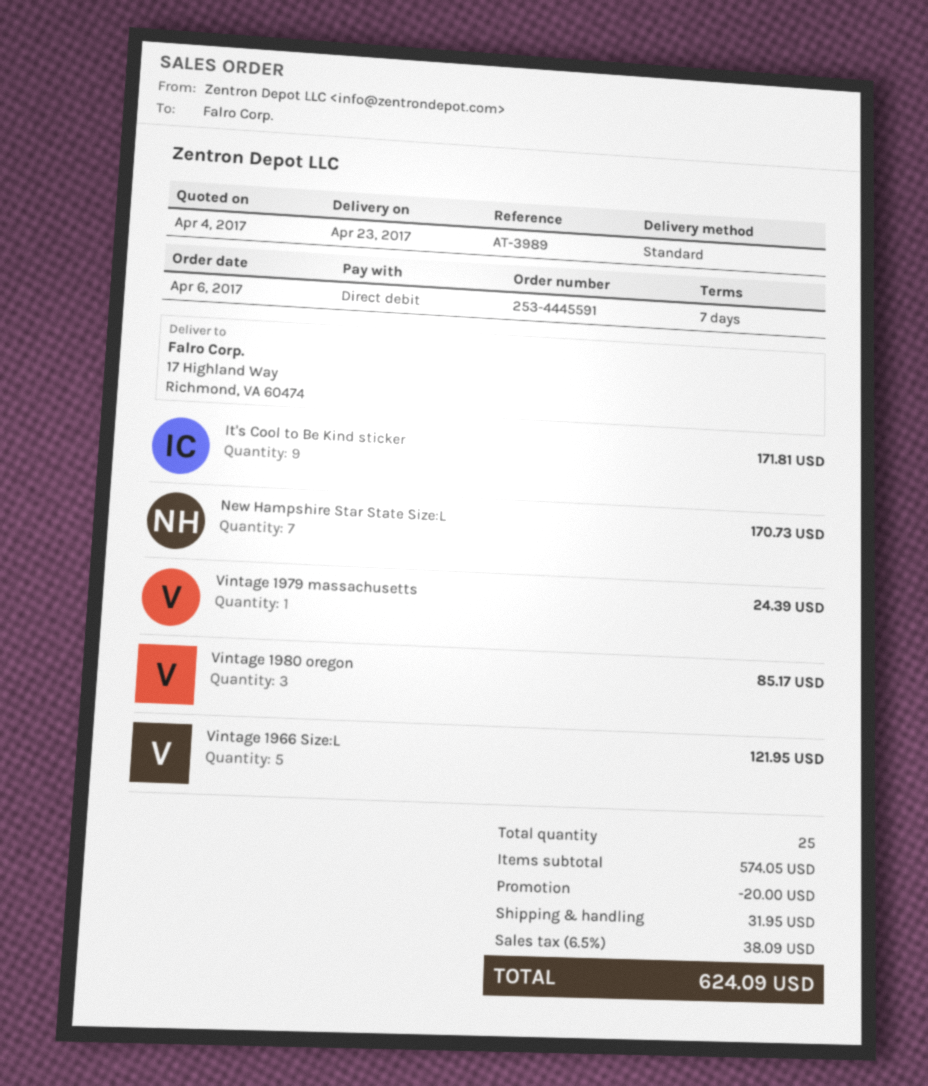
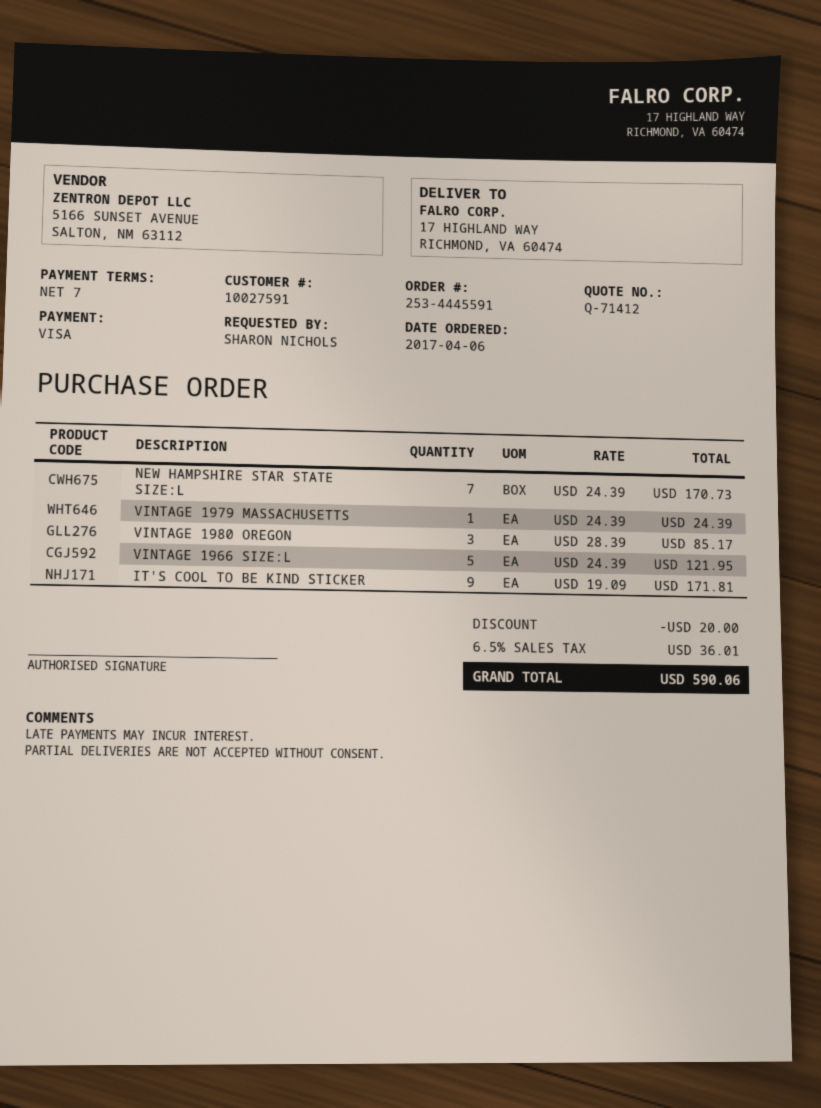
payment method: direct debit -> Visa
shipping: 31.95 -> none
tax: 6.5% = 38.09 -> 6.5% = 36.01
total: 624.09 -> 590.06

